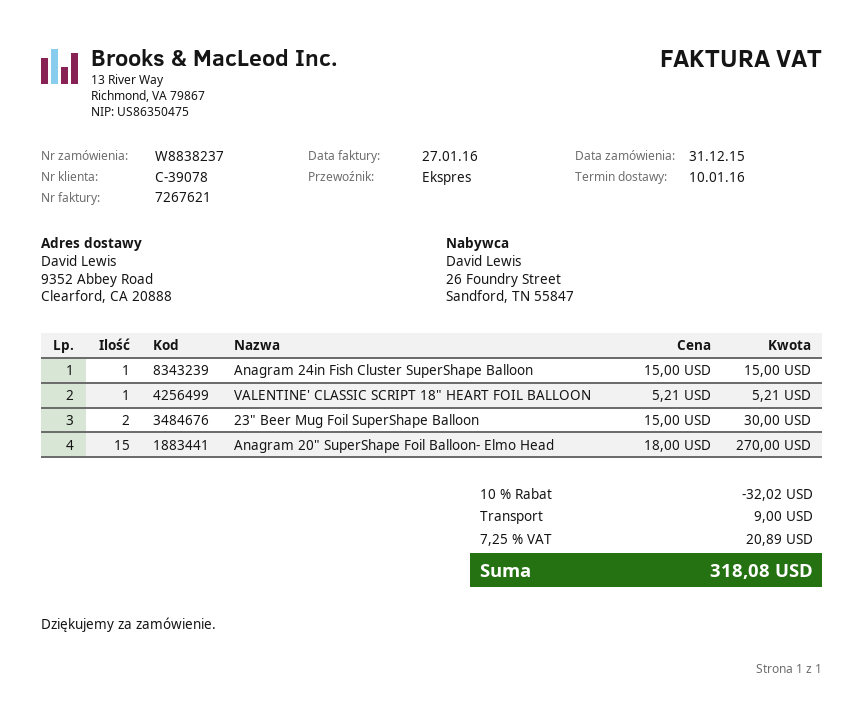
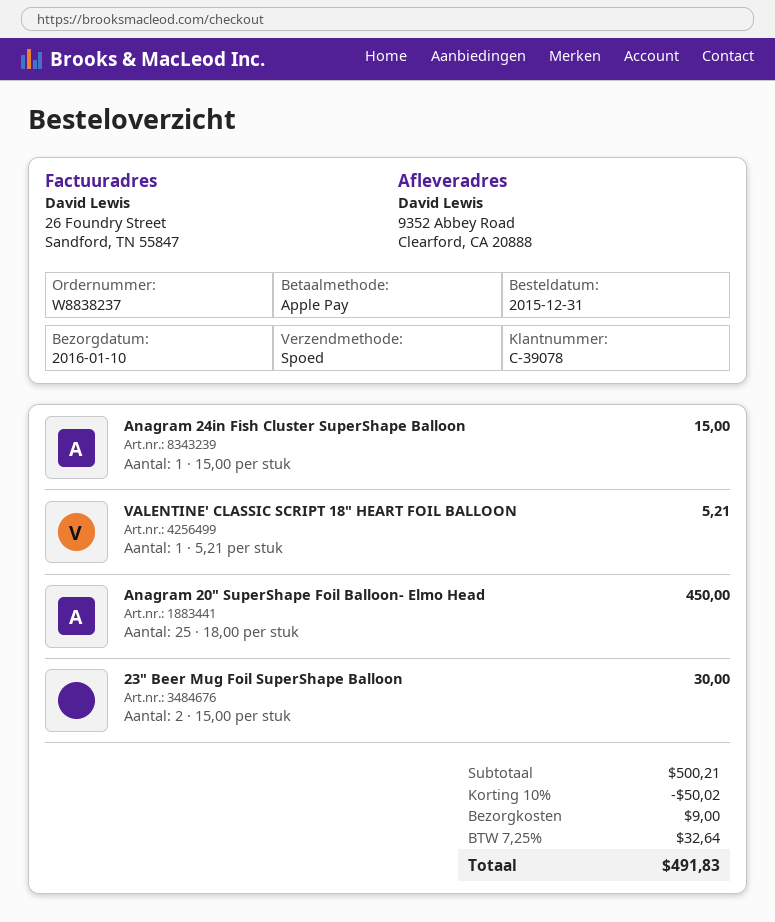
Anagram 20" SuperShape Foil Balloon- Elmo Head: 15 x 18.00 = 270.00 -> 25 x 18.00 = 450.00
discount: 10% = 32.02 -> 10% = 50.02
tax: 7.25% = 20.89 -> 7.25% = 32.64
total: 318.08 -> 491.83

